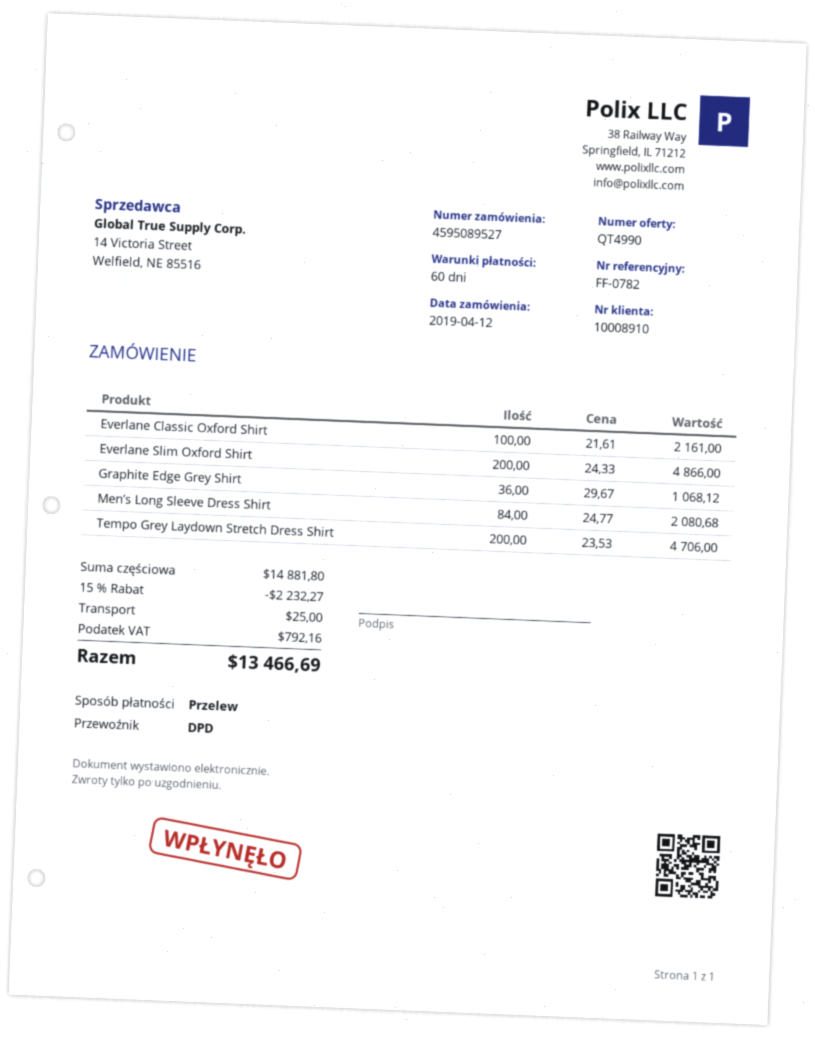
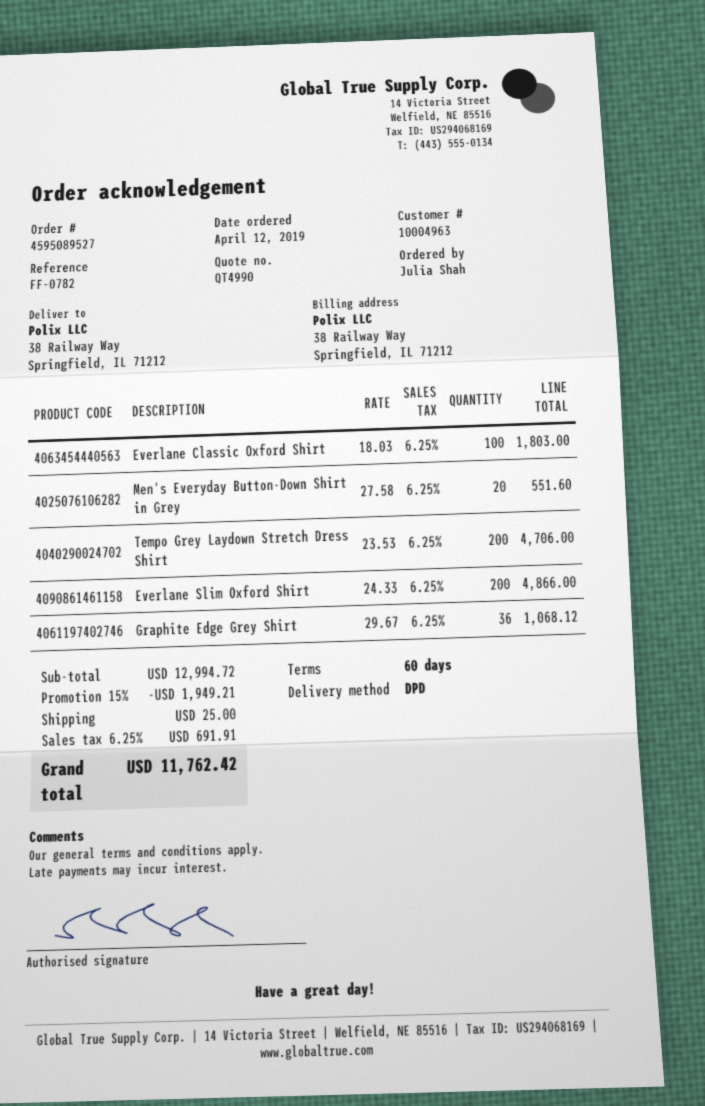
customer number: 10008910 -> 10004963
Everlane Classic Oxford Shirt: 100 x 21.61 = 2161.00 -> 100 x 18.03 = 1803.00
Men’s Long Sleeve Dress Shirt: 84 x 24.77 = 2080.68 -> none
Men's Everyday Button-Down Shirt in Grey: none -> 20 x 27.58 = 551.60
subtotal: 14881.80 -> 12994.72
discount: 15% = 2232.27 -> 15% = 1949.21
tax: 792.16 -> 691.91
total: 13466.69 -> 11762.42

